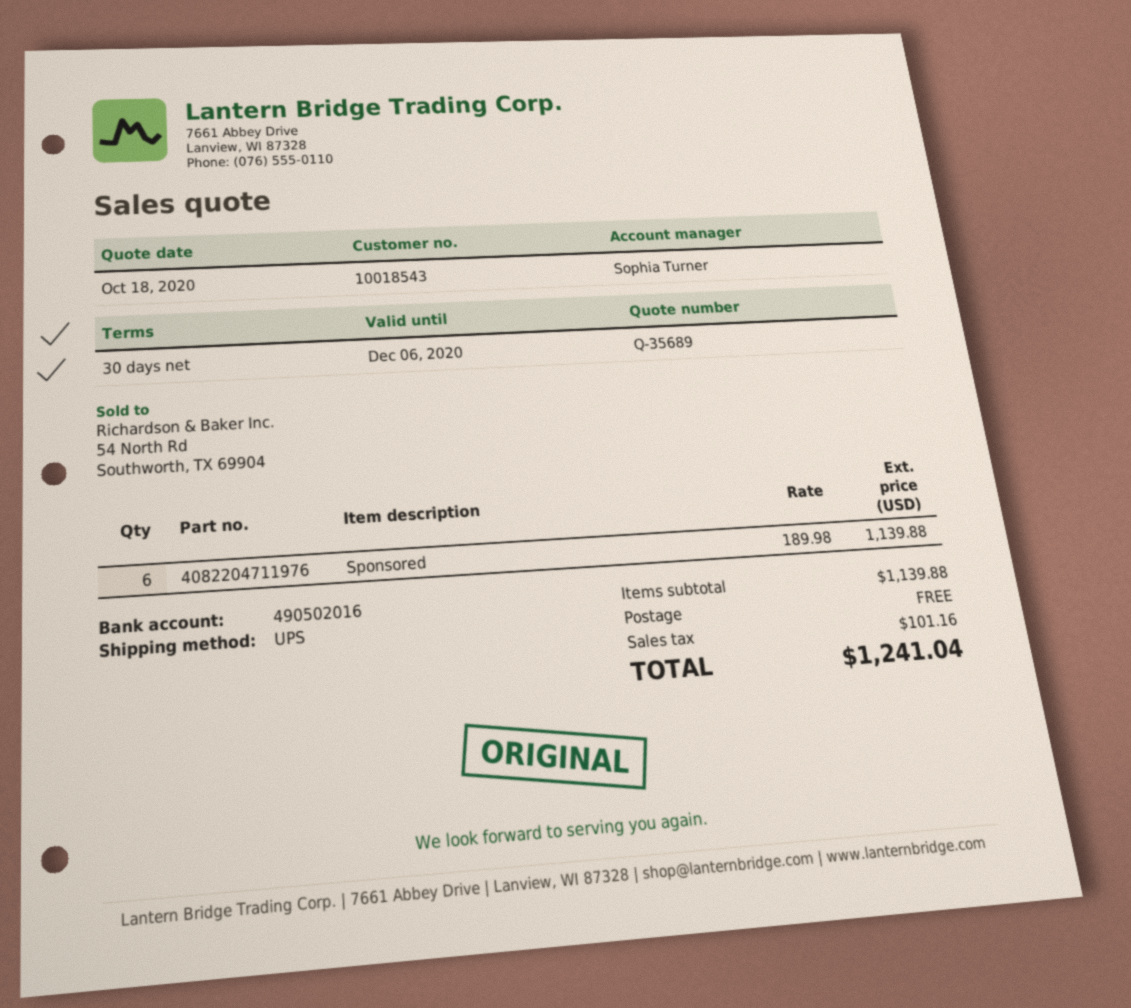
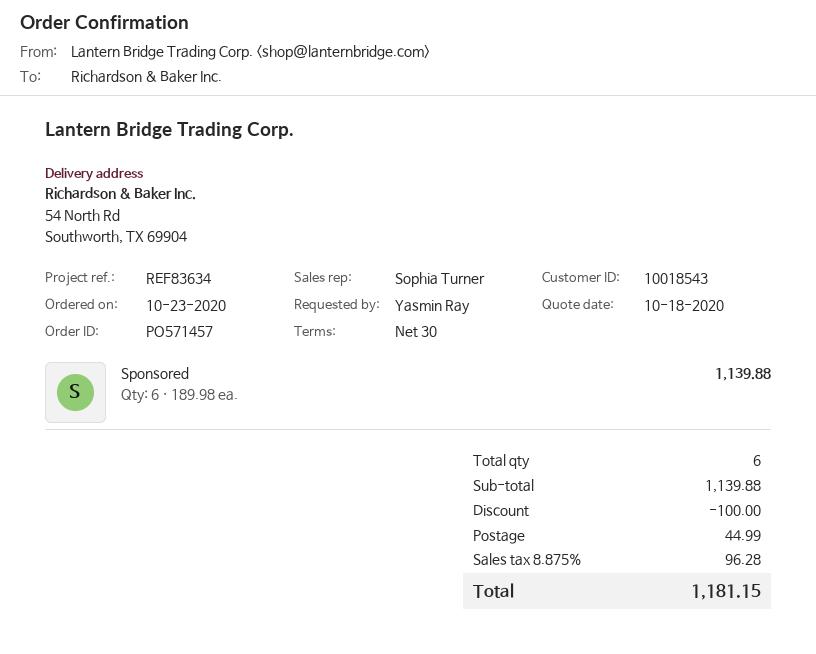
discount: none -> 100.00
shipping: 0.00 -> 44.99
tax: 101.16 -> 96.28
total: 1241.04 -> 1181.15

